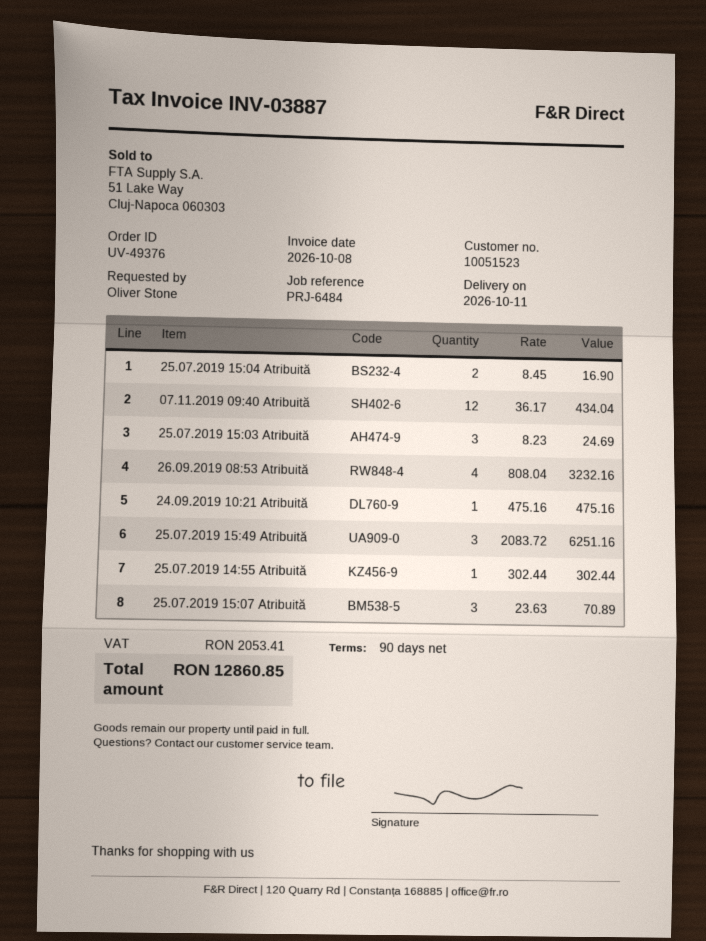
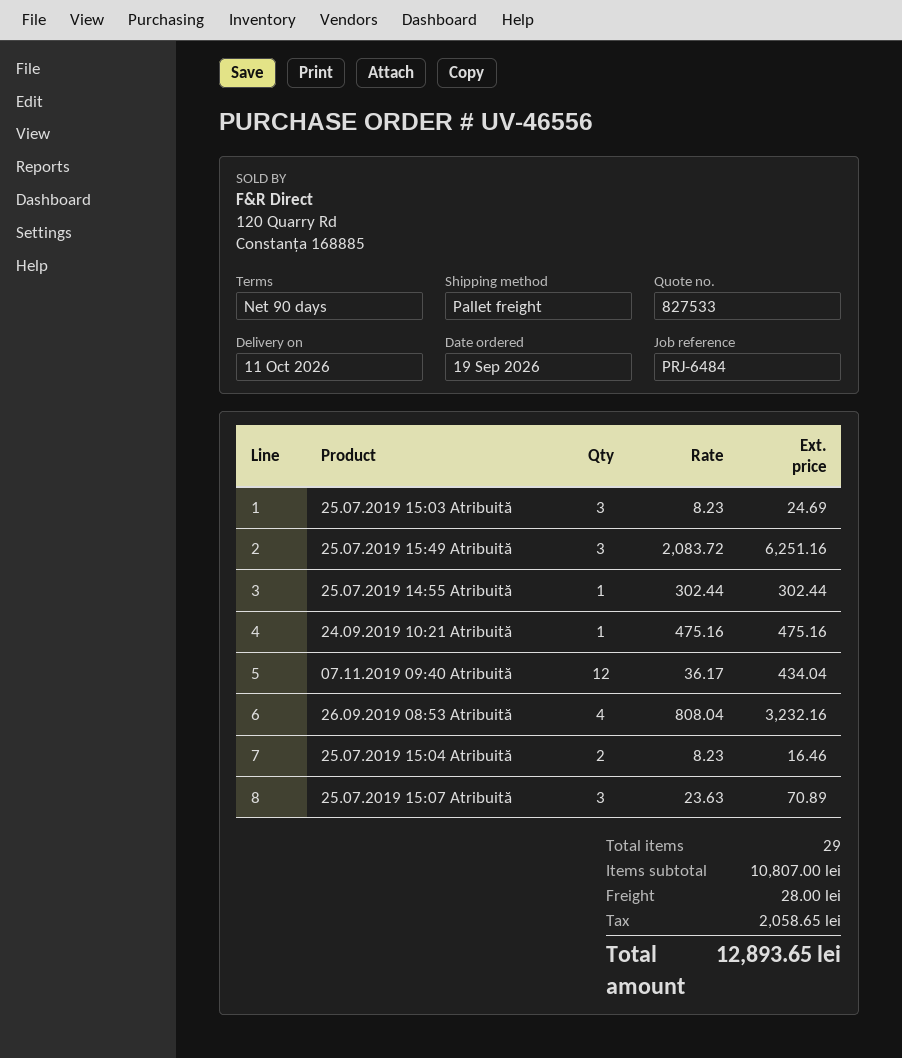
order number: UV-49376 -> UV-46556
25.07.2019 15:04 Atribuită: 2 x 8.45 = 16.90 -> 2 x 8.23 = 16.46
shipping: none -> 28.00
tax: 2053.41 -> 2058.65
total: 12860.85 -> 12893.65

